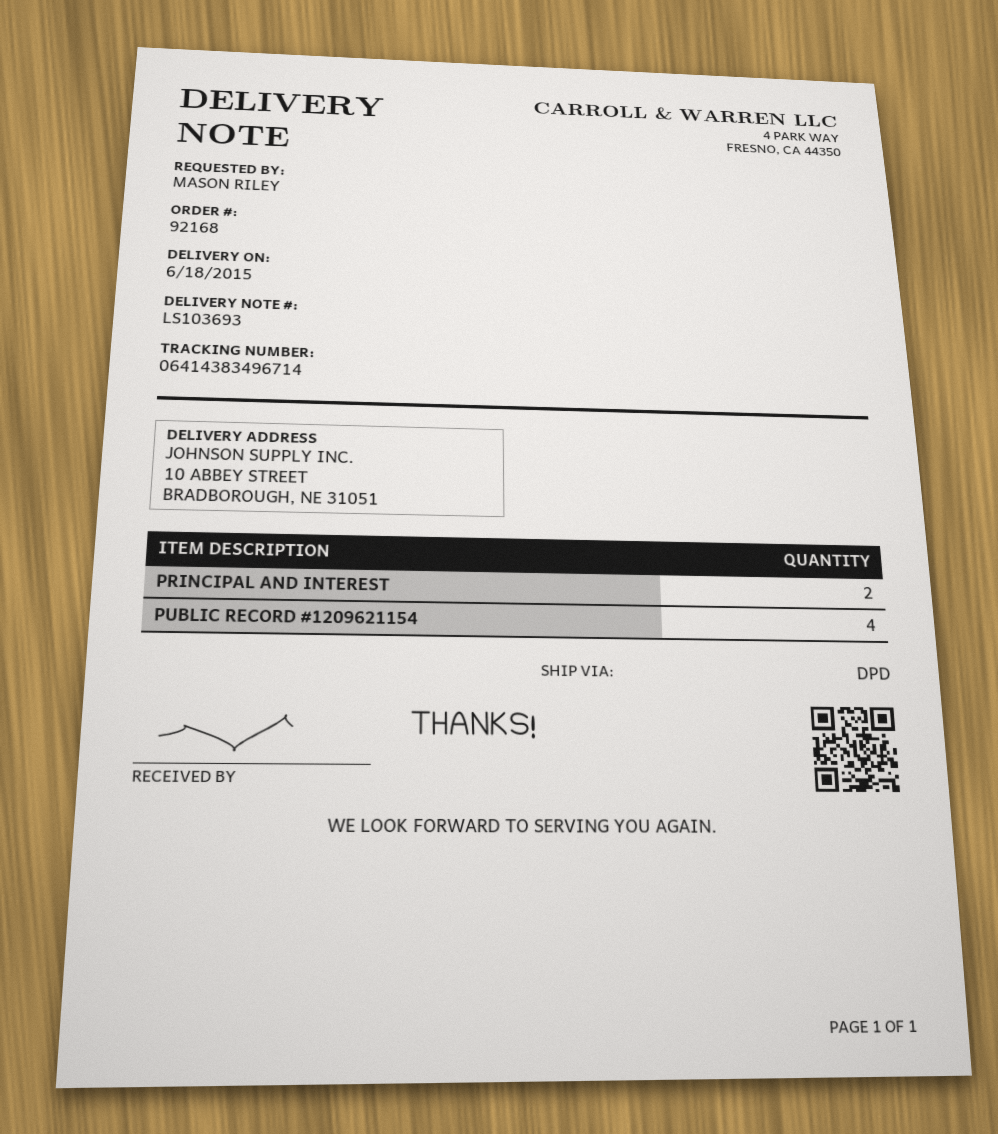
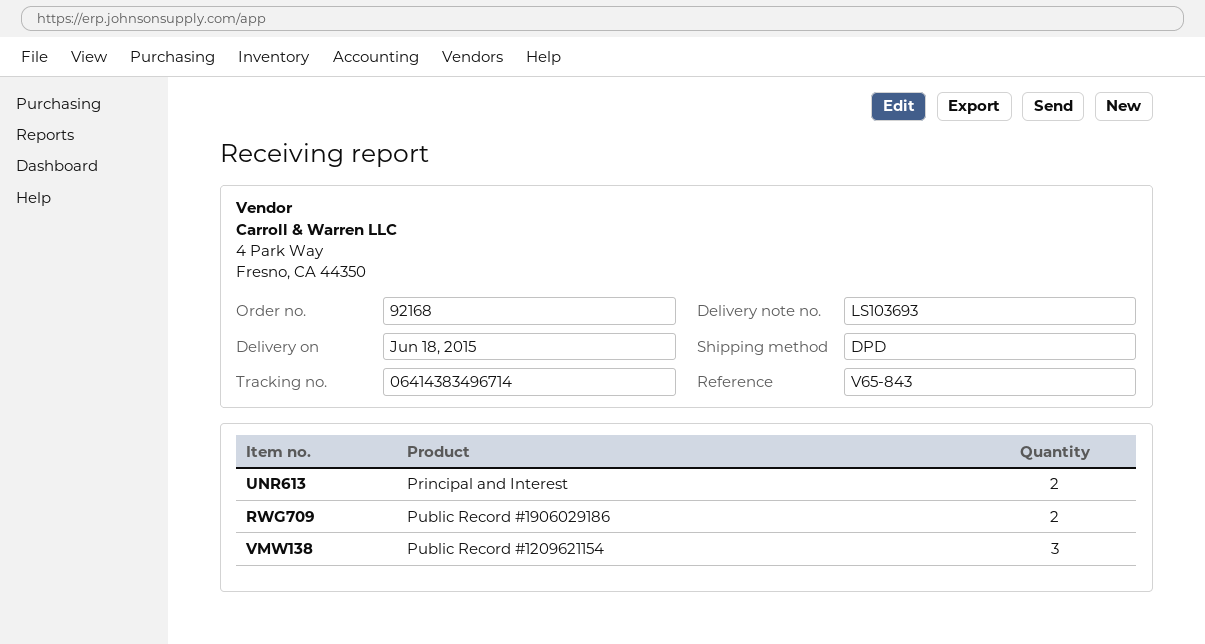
PUBLIC RECORD #1209621154: 4 -> 3
Public Record #1906029186: none -> 2

